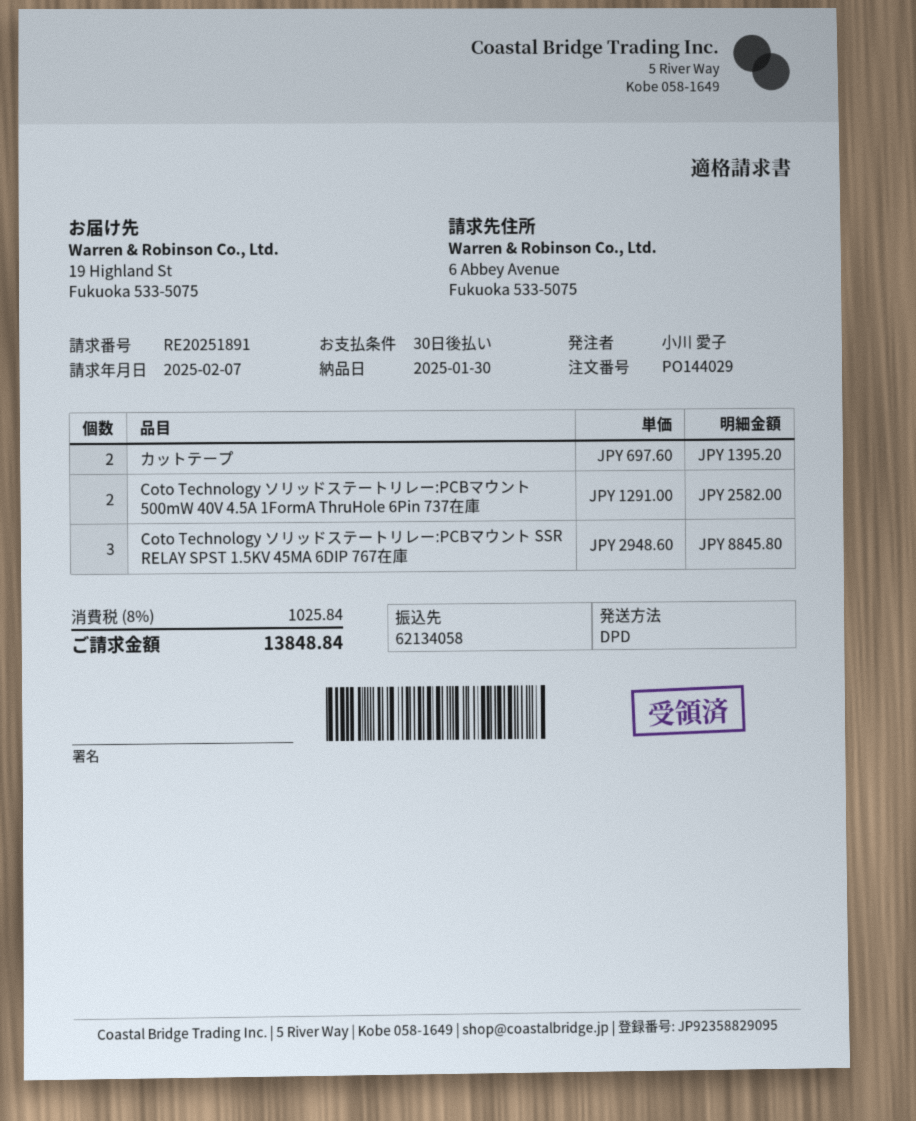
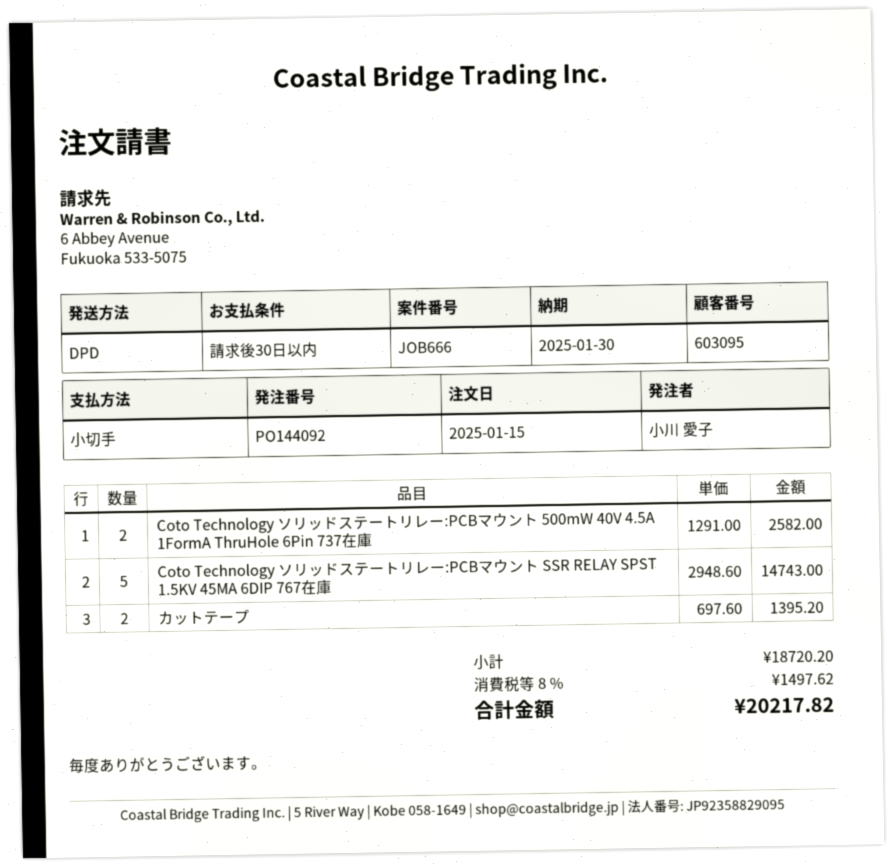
order number: PO144029 -> PO144092
Coto Technology ソリッドステートリレー:PCBマウント SSR RELAY SPST 1.5KV 45MA 6DIP 767在庫: 3 x 2948.60 = 8845.80 -> 5 x 2948.60 = 14743.00
tax: 8% = 1025.84 -> 8% = 1497.62
total: 13848.84 -> 20217.82

